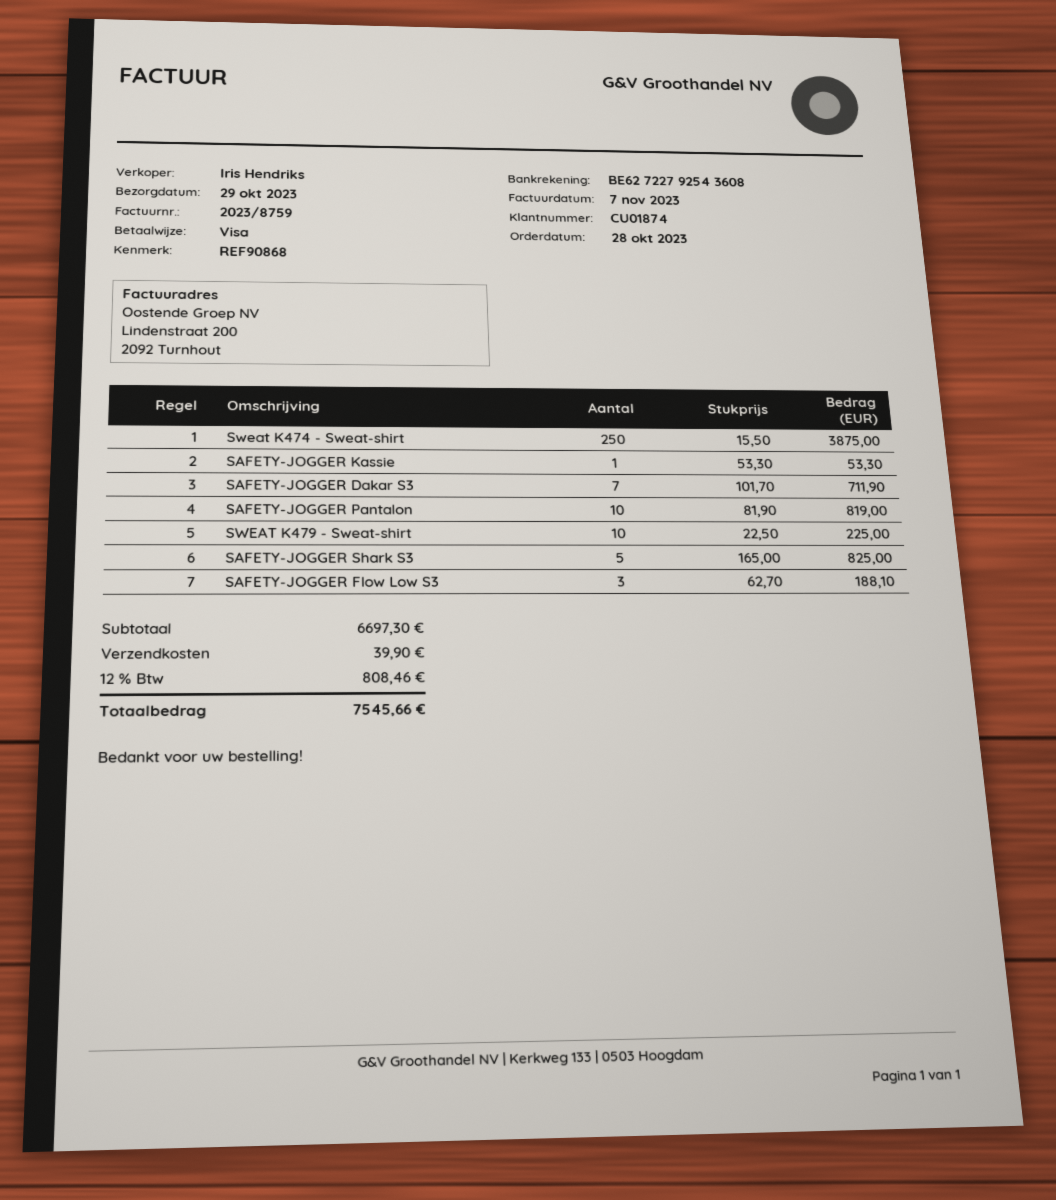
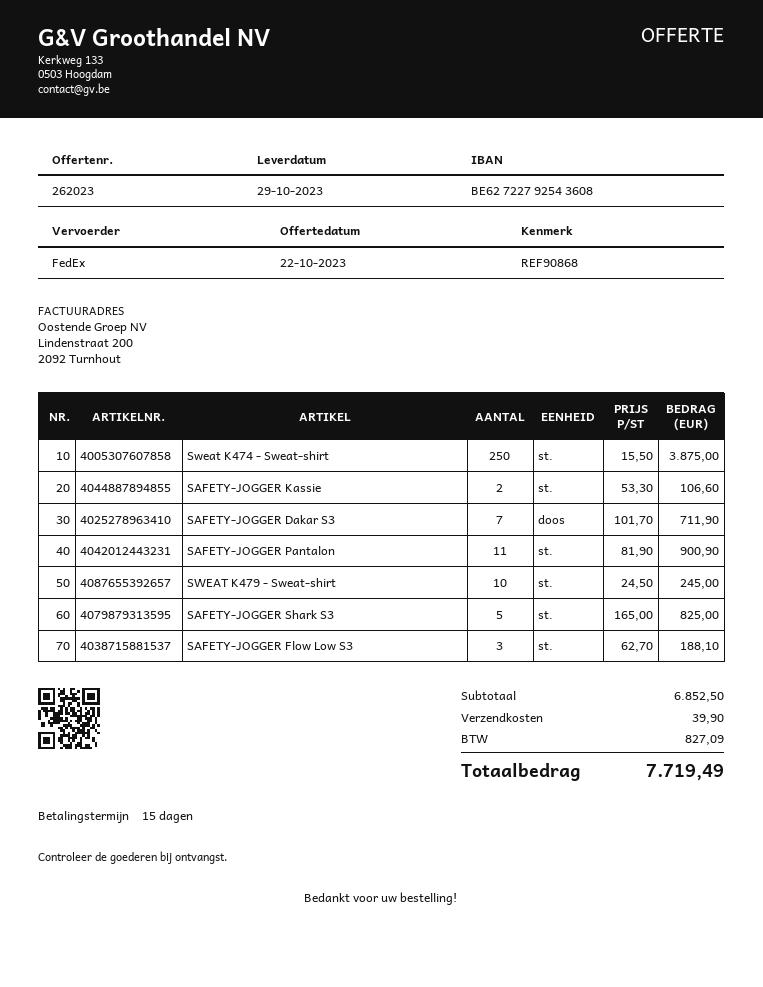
SAFETY-JOGGER Kassie: 1 x 53.30 = 53.30 -> 2 x 53.30 = 106.60
SAFETY-JOGGER Pantalon: 10 x 81.90 = 819.00 -> 11 x 81.90 = 900.90
SWEAT K479 - Sweat-shirt: 10 x 22.50 = 225.00 -> 10 x 24.50 = 245.00
subtotal: 6697.30 -> 6852.50
tax: 808.46 -> 827.09
total: 7545.66 -> 7719.49

